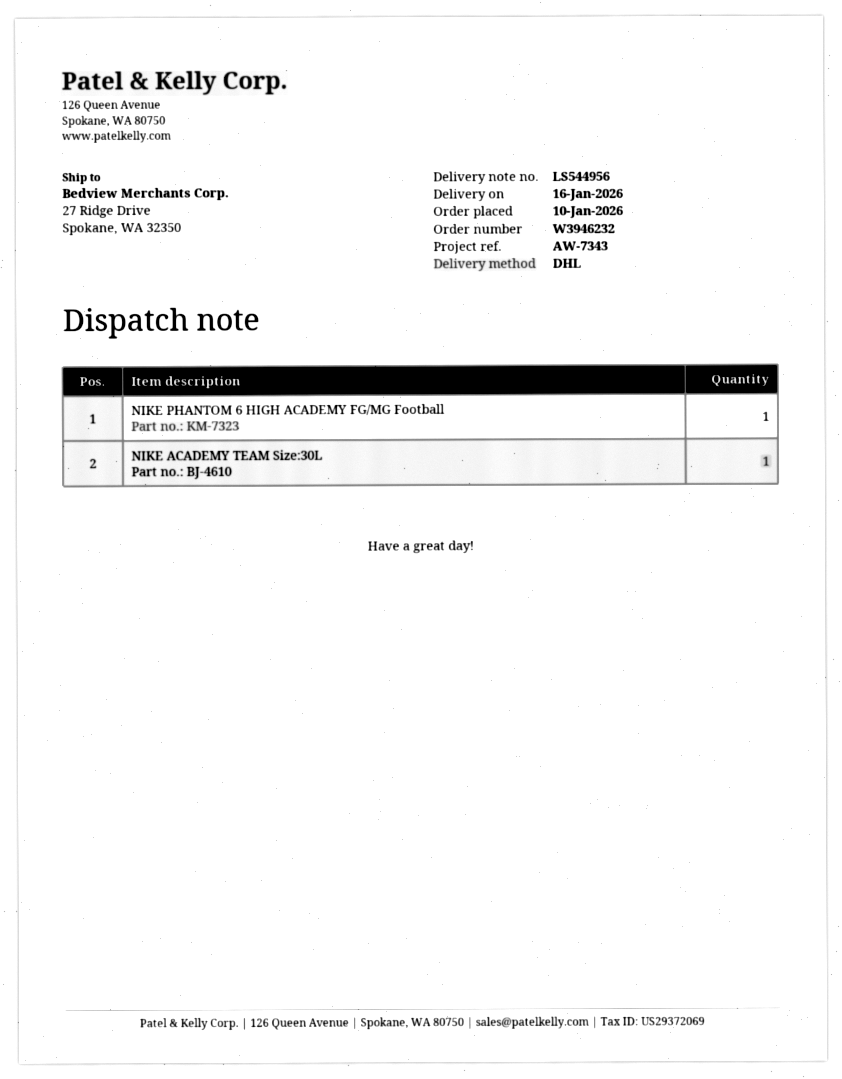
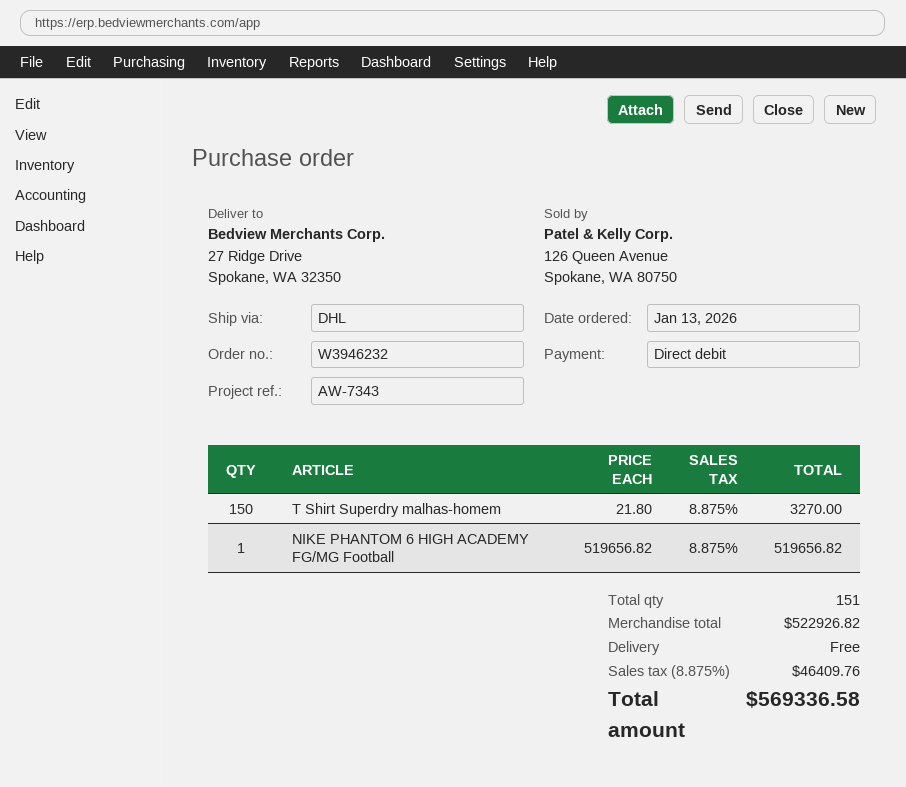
order date: 2026-01-10 -> 2026-01-13
NIKE ACADEMY TEAM Size:30L: 1 -> none
T Shirt Superdry malhas-homem: none -> 150

